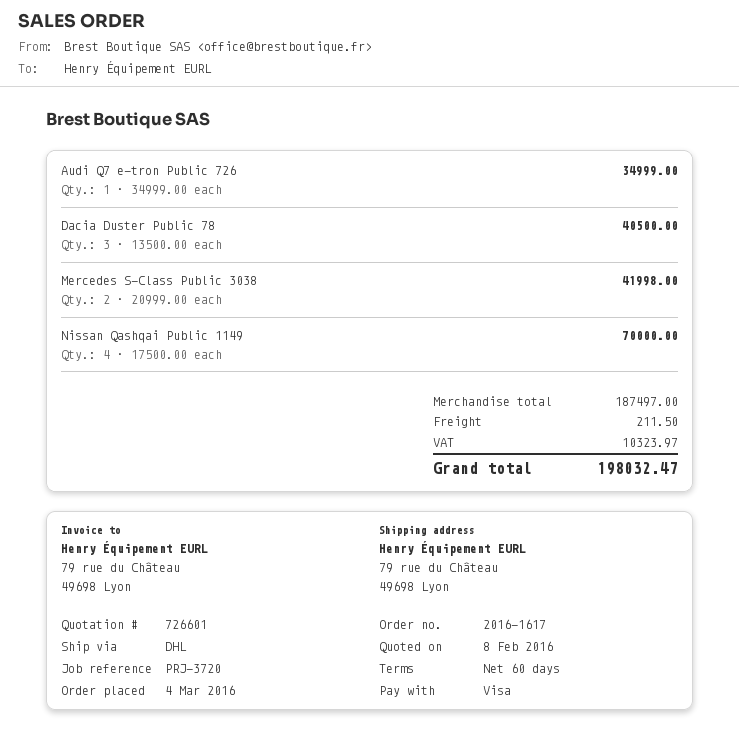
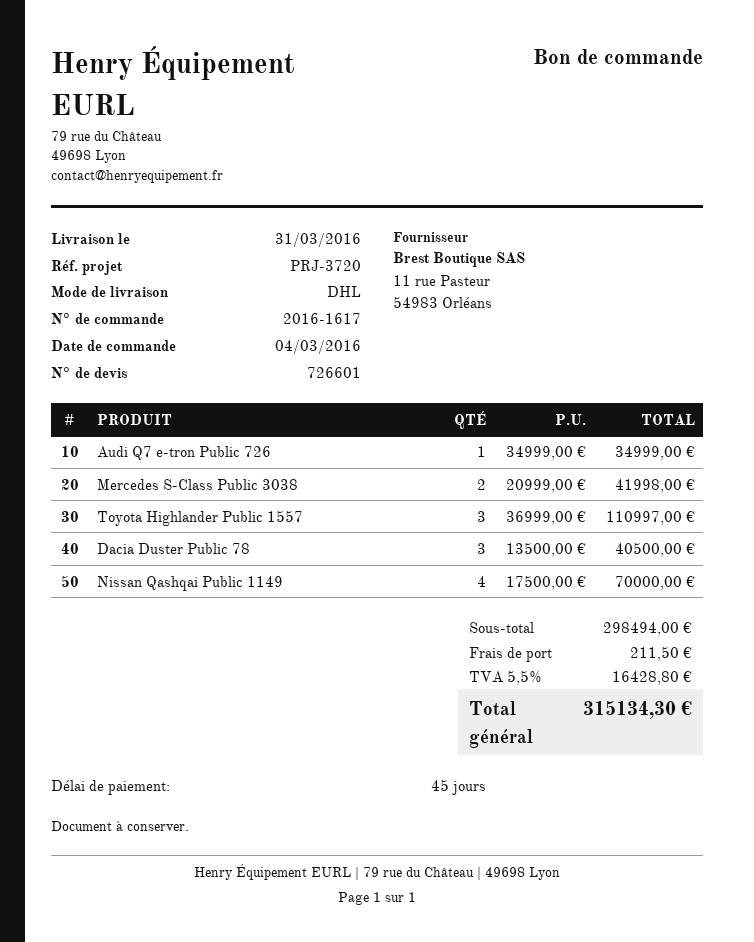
payment terms: 60 days -> 45 days
Toyota Highlander Public 1557: none -> 3 x 36999.00 = 110997.00
subtotal: 187497.00 -> 298494.00
tax: 10323.97 -> 16428.80
total: 198032.47 -> 315134.30

